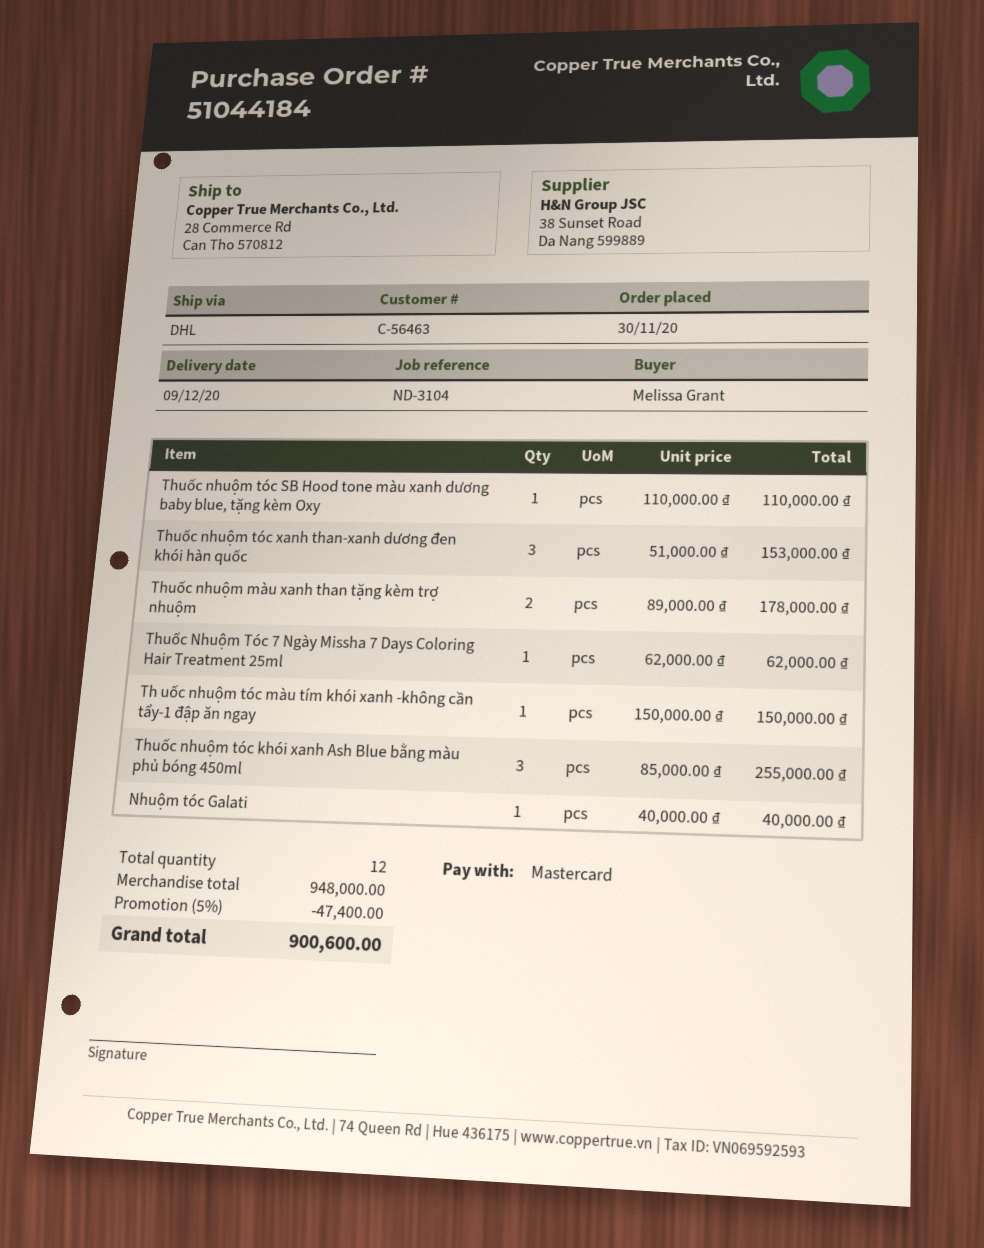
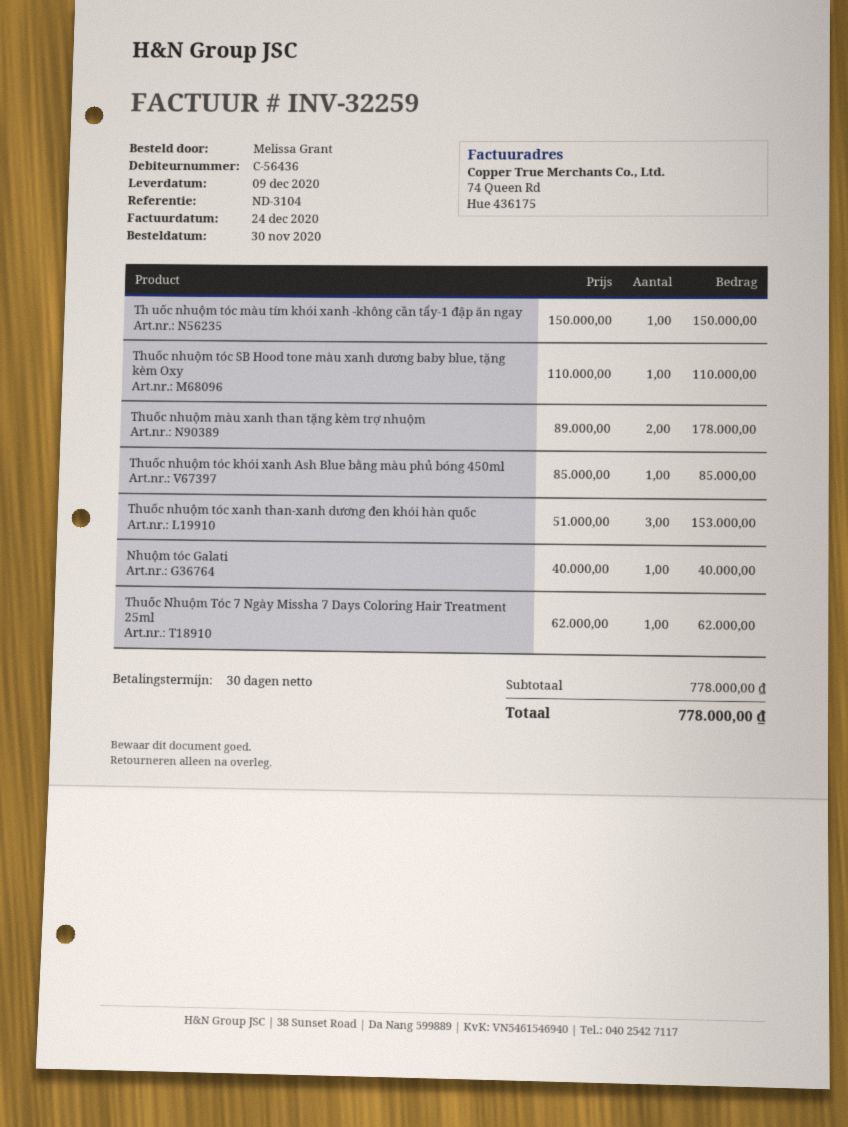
customer number: C-56463 -> C-56436
Thuốc nhuộm tóc khói xanh Ash Blue bằng màu phủ bóng 450ml: 3 x 85000.00 = 255000.00 -> 1 x 85000.00 = 85000.00
subtotal: 948000.00 -> 778000.00
discount: 5% = 47400.00 -> none
total: 900600.00 -> 778000.00

